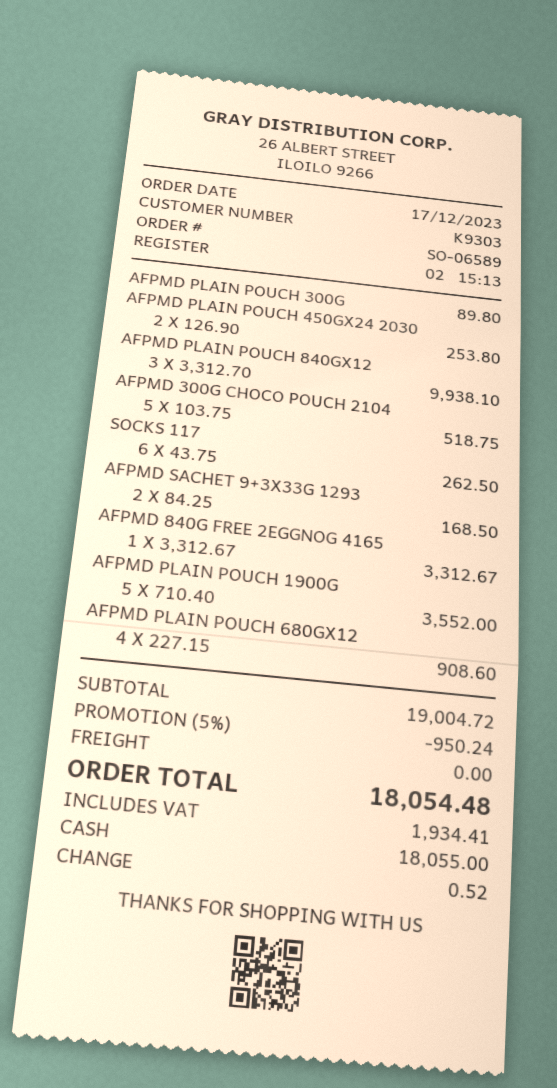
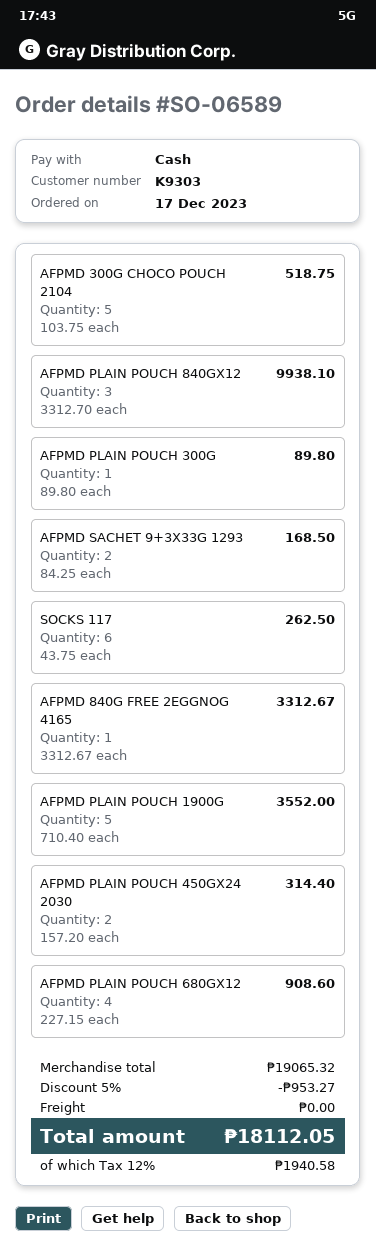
AFPMD PLAIN POUCH 450GX24 2030: 2 x 126.90 = 253.80 -> 2 x 157.20 = 314.40
subtotal: 19004.72 -> 19065.32
discount: 5% = 950.24 -> 5% = 953.27
tax: 1934.41 -> 1940.58
total: 18054.48 -> 18112.05

